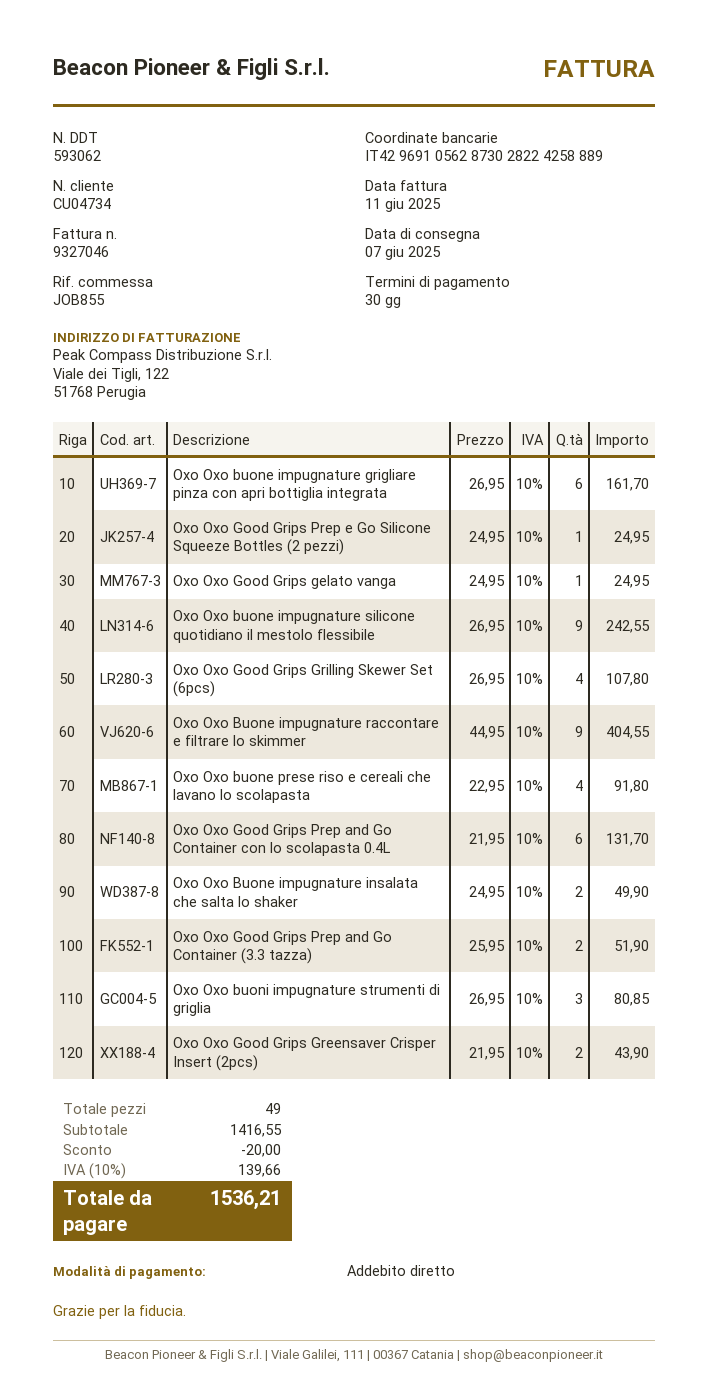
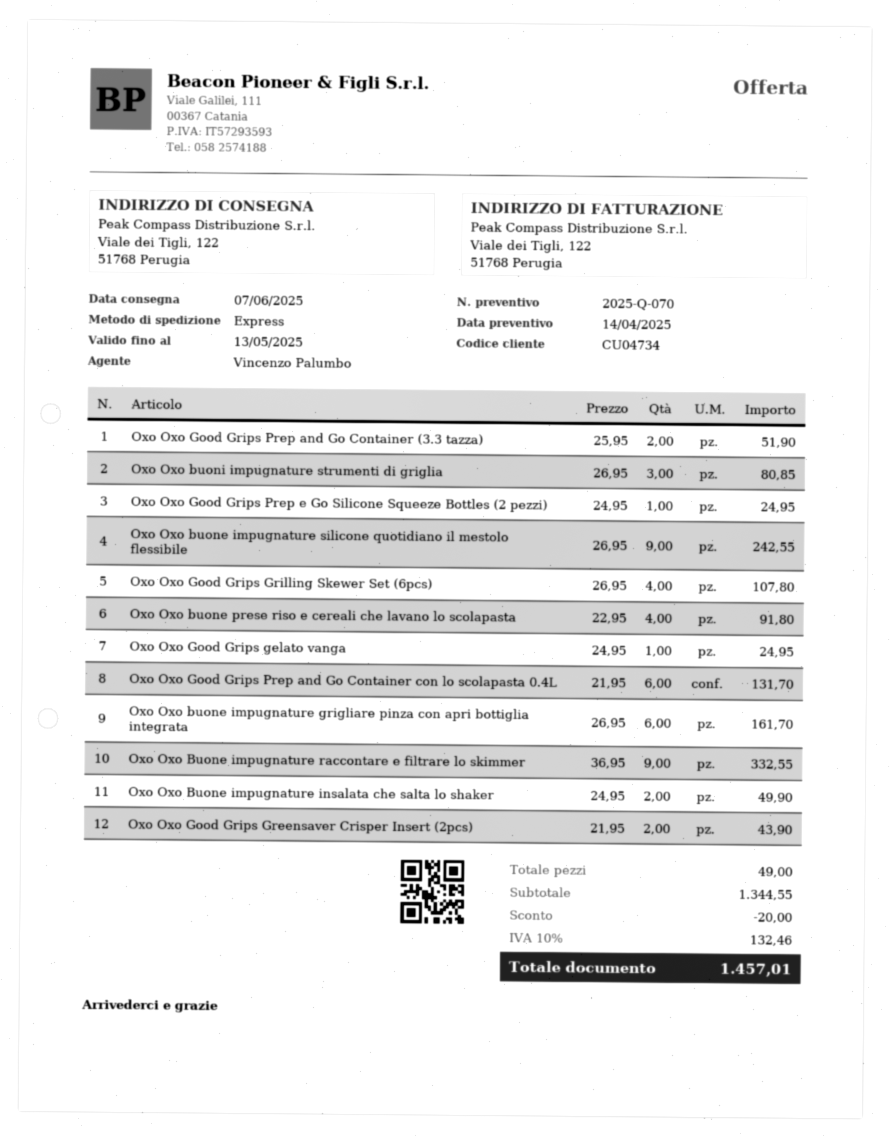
Oxo Oxo Buone impugnature raccontare e filtrare lo skimmer: 9 x 44.95 = 404.55 -> 9 x 36.95 = 332.55
subtotal: 1416.55 -> 1344.55
tax: 10% = 139.66 -> 10% = 132.46
total: 1536.21 -> 1457.01

